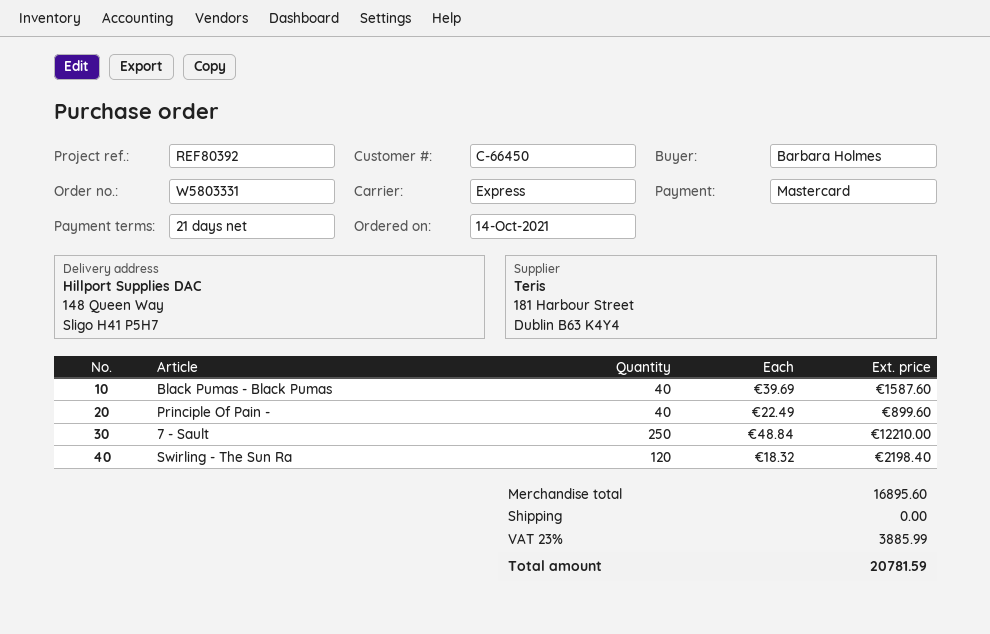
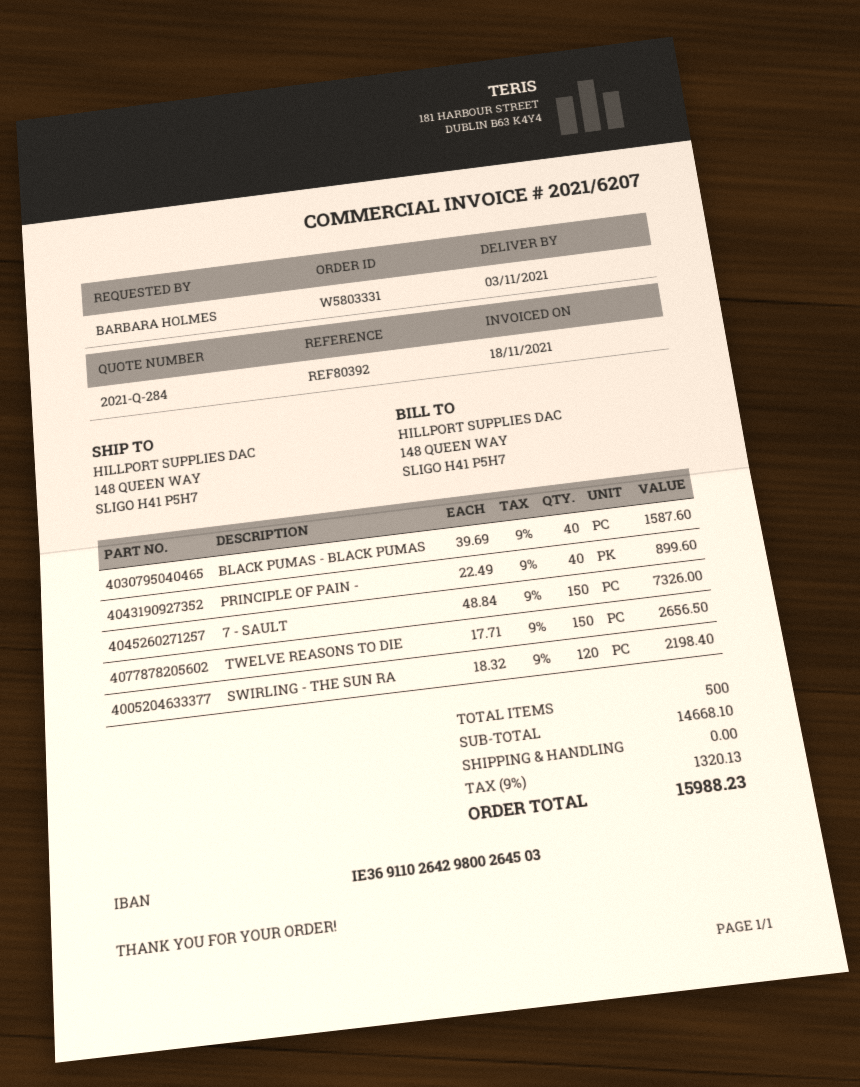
7 - Sault: 250 x 48.84 = 12210.00 -> 150 x 48.84 = 7326.00
TWELVE REASONS TO DIE: none -> 150 x 17.71 = 2656.50
subtotal: 16895.60 -> 14668.10
tax: 23% = 3885.99 -> 9% = 1320.13
total: 20781.59 -> 15988.23

